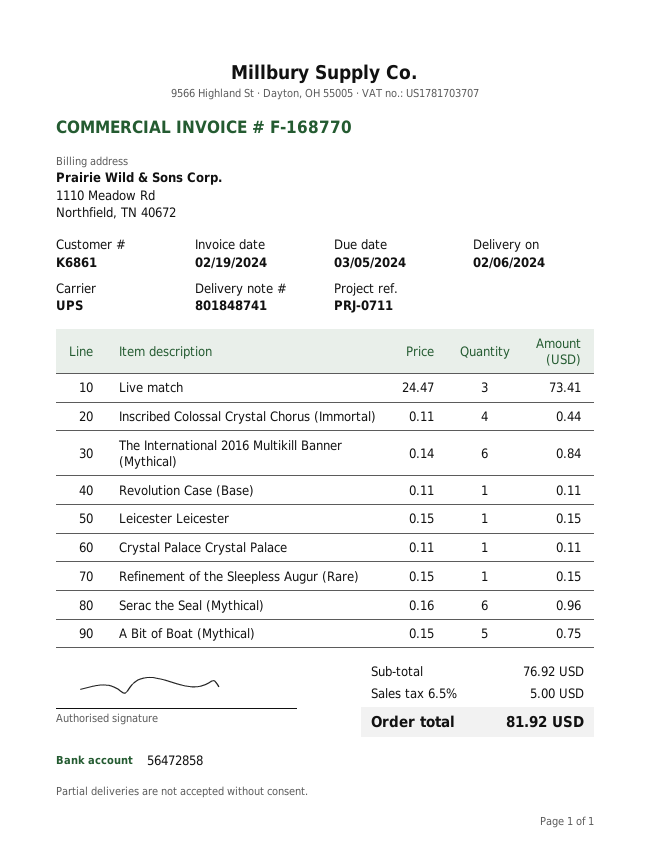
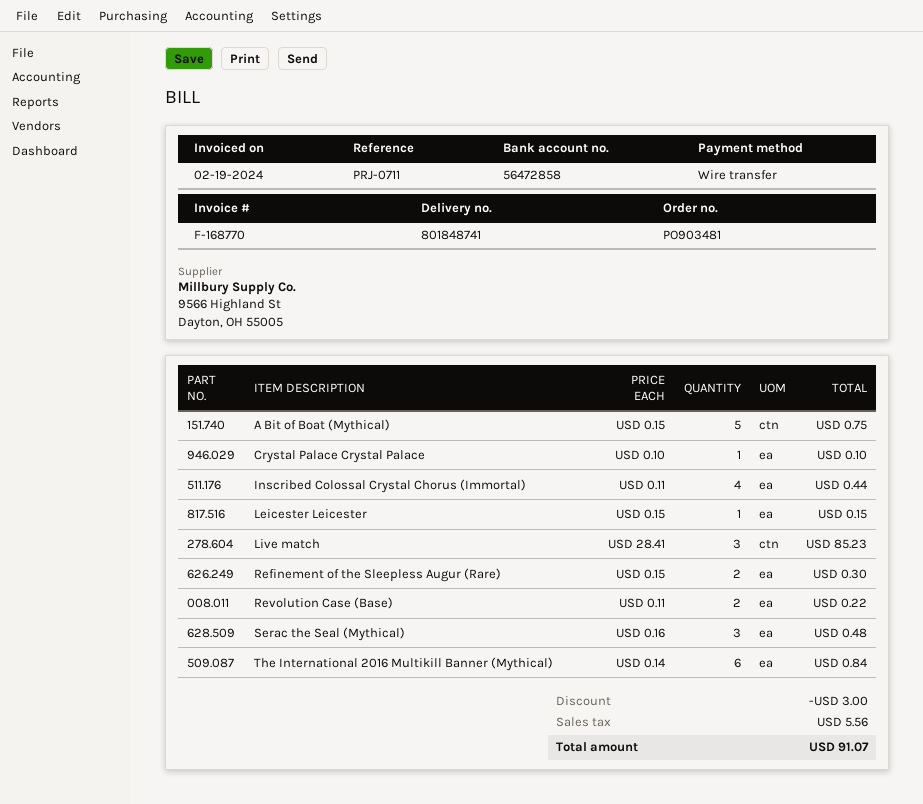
Live match: 3 x 24.47 = 73.41 -> 3 x 28.41 = 85.23
Revolution Case (Base): 1 x 0.11 = 0.11 -> 2 x 0.11 = 0.22
Crystal Palace Crystal Palace: 1 x 0.11 = 0.11 -> 1 x 0.10 = 0.10
Refinement of the Sleepless Augur (Rare): 1 x 0.15 = 0.15 -> 2 x 0.15 = 0.30
Serac the Seal (Mythical): 6 x 0.16 = 0.96 -> 3 x 0.16 = 0.48
discount: none -> 3.00
tax: 5.00 -> 5.56
total: 81.92 -> 91.07

